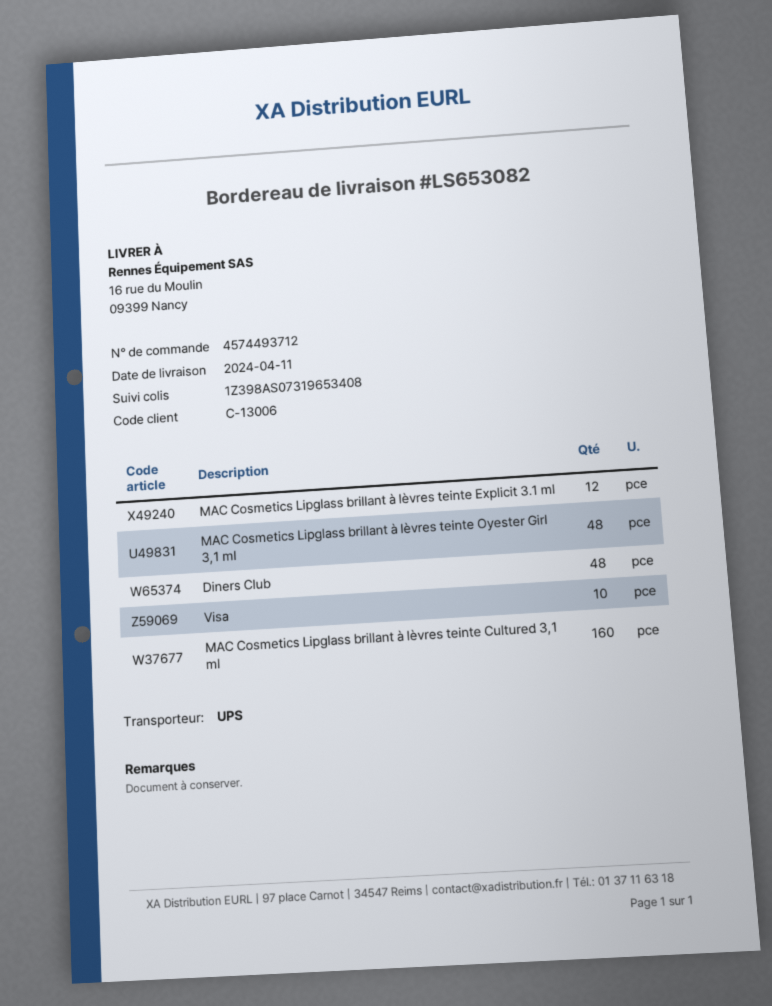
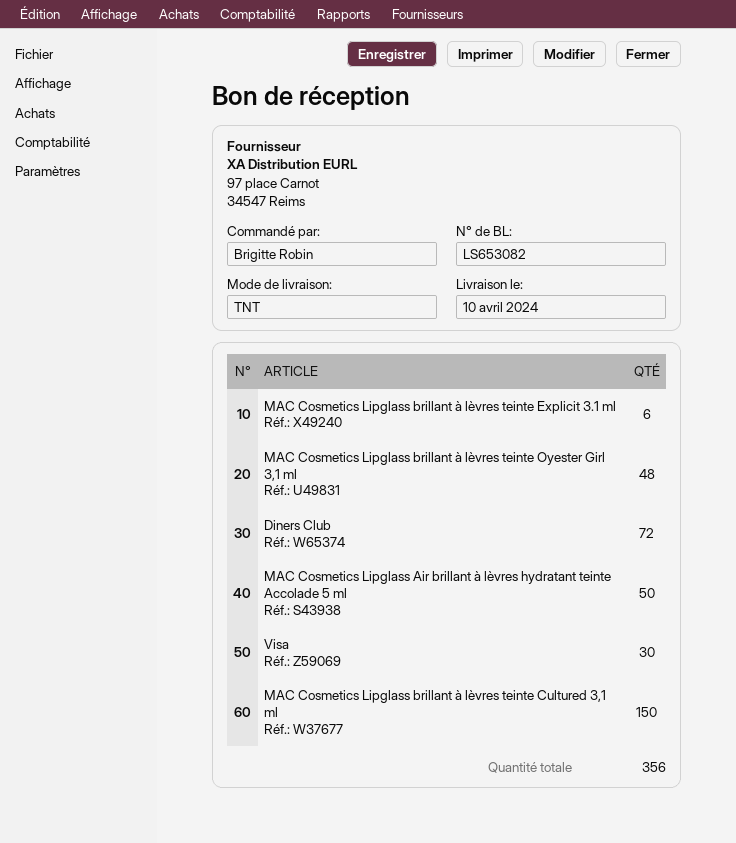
delivery date: 2024-04-11 -> 2024-04-10
shipping method: UPS -> TNT
MAC Cosmetics Lipglass brillant à lèvres teinte Explicit 3.1 ml: 12 -> 6
Diners Club: 48 -> 72
Visa: 10 -> 30
MAC Cosmetics Lipglass brillant à lèvres teinte Cultured 3,1 ml: 160 -> 150
MAC Cosmetics Lipglass Air brillant à lèvres hydratant teinte Accolade 5 ml: none -> 50

